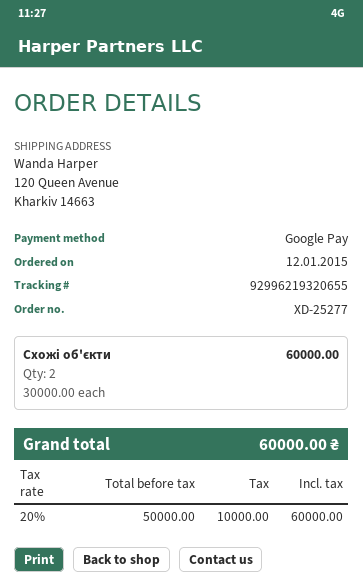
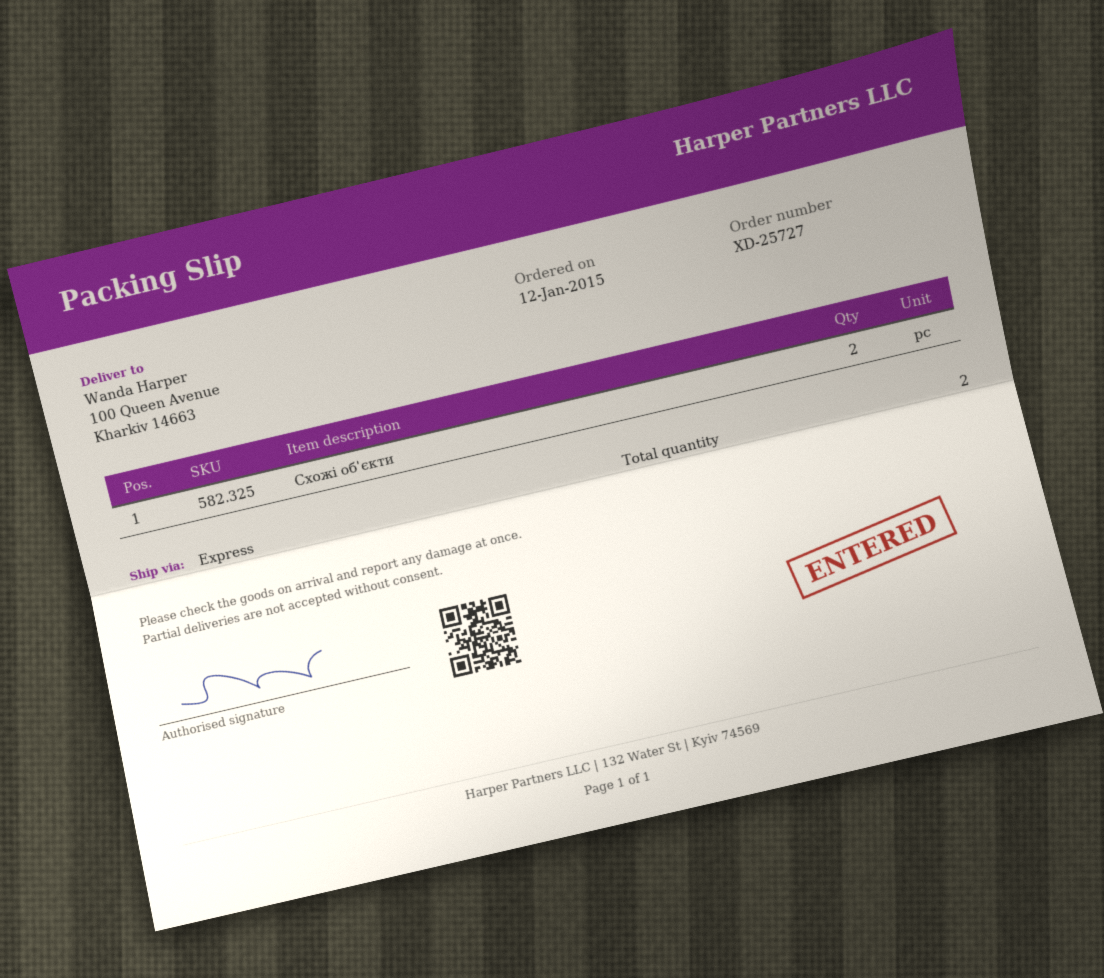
order number: XD-25277 -> XD-25727
ship to: 120 Queen Avenue, Kharkiv 14663 -> 100 Queen Avenue, Kharkiv 14663

